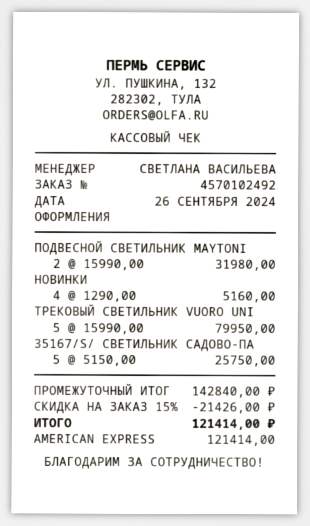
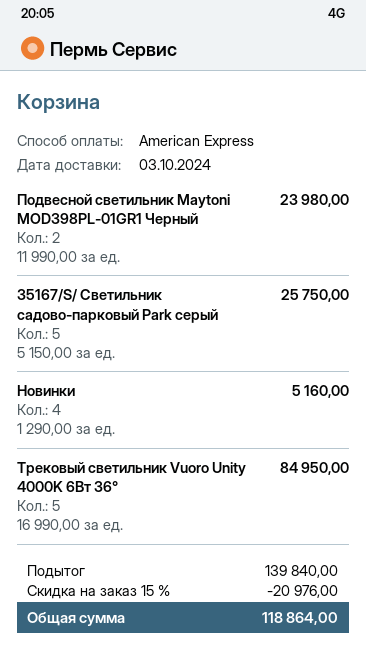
ПОДВЕСНОЙ СВЕТИЛЬНИК MAYTONI: 2 x 15990.00 = 31980.00 -> 2 x 11990.00 = 23980.00
ТРЕКОВЫЙ СВЕТИЛЬНИК VUORO UNI: 5 x 15990.00 = 79950.00 -> 5 x 16990.00 = 84950.00
subtotal: 142840.00 -> 139840.00
discount: 15% = 21426.00 -> 15% = 20976.00
total: 121414.00 -> 118864.00

